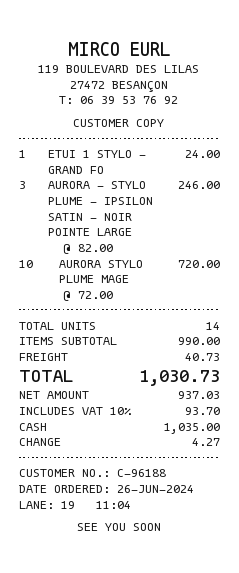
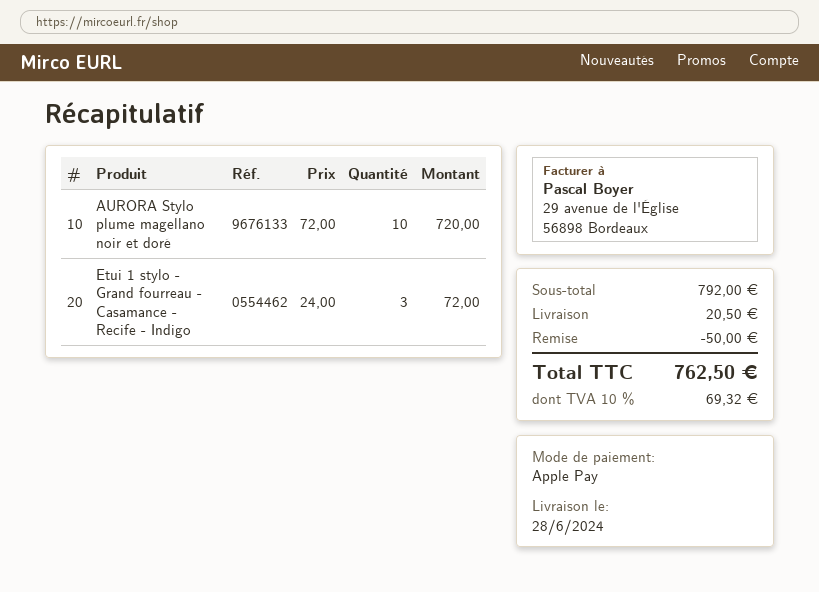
payment method: cash -> Apple Pay
ETUI 1 STYLO - GRAND FO: 1 x 24.00 = 24.00 -> 3 x 24.00 = 72.00
AURORA - STYLO PLUME - IPSILON SATIN - NOIR POINTE LARGE: 3 x 82.00 = 246.00 -> none
subtotal: 990.00 -> 792.00
discount: none -> 50.00
shipping: 40.73 -> 20.50
tax: 10% = 93.70 -> 10% = 69.32
total: 1030.73 -> 762.50

